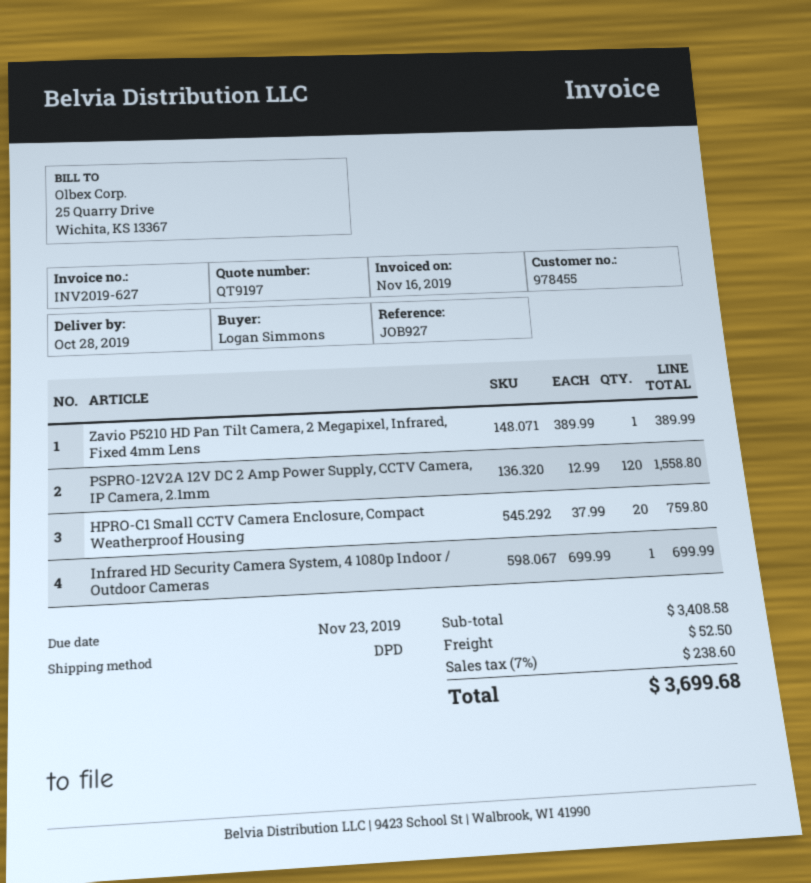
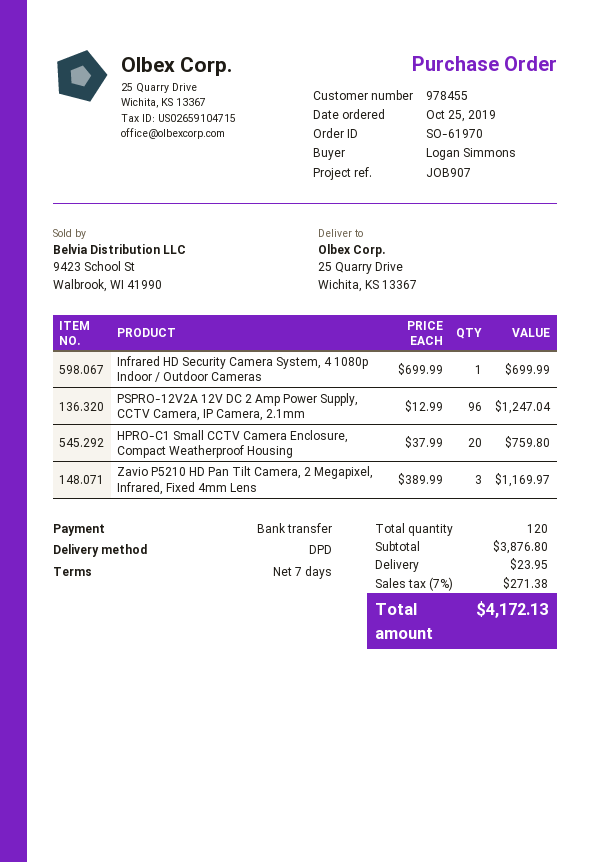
reference: JOB927 -> JOB907
Zavio P5210 HD Pan Tilt Camera, 2 Megapixel, Infrared, Fixed 4mm Lens: 1 x 389.99 = 389.99 -> 3 x 389.99 = 1169.97
PSPRO-12V2A 12V DC 2 Amp Power Supply, CCTV Camera, IP Camera, 2.1mm: 120 x 12.99 = 1558.80 -> 96 x 12.99 = 1247.04
subtotal: 3408.58 -> 3876.80
shipping: 52.50 -> 23.95
tax: 7% = 238.60 -> 7% = 271.38
total: 3699.68 -> 4172.13

